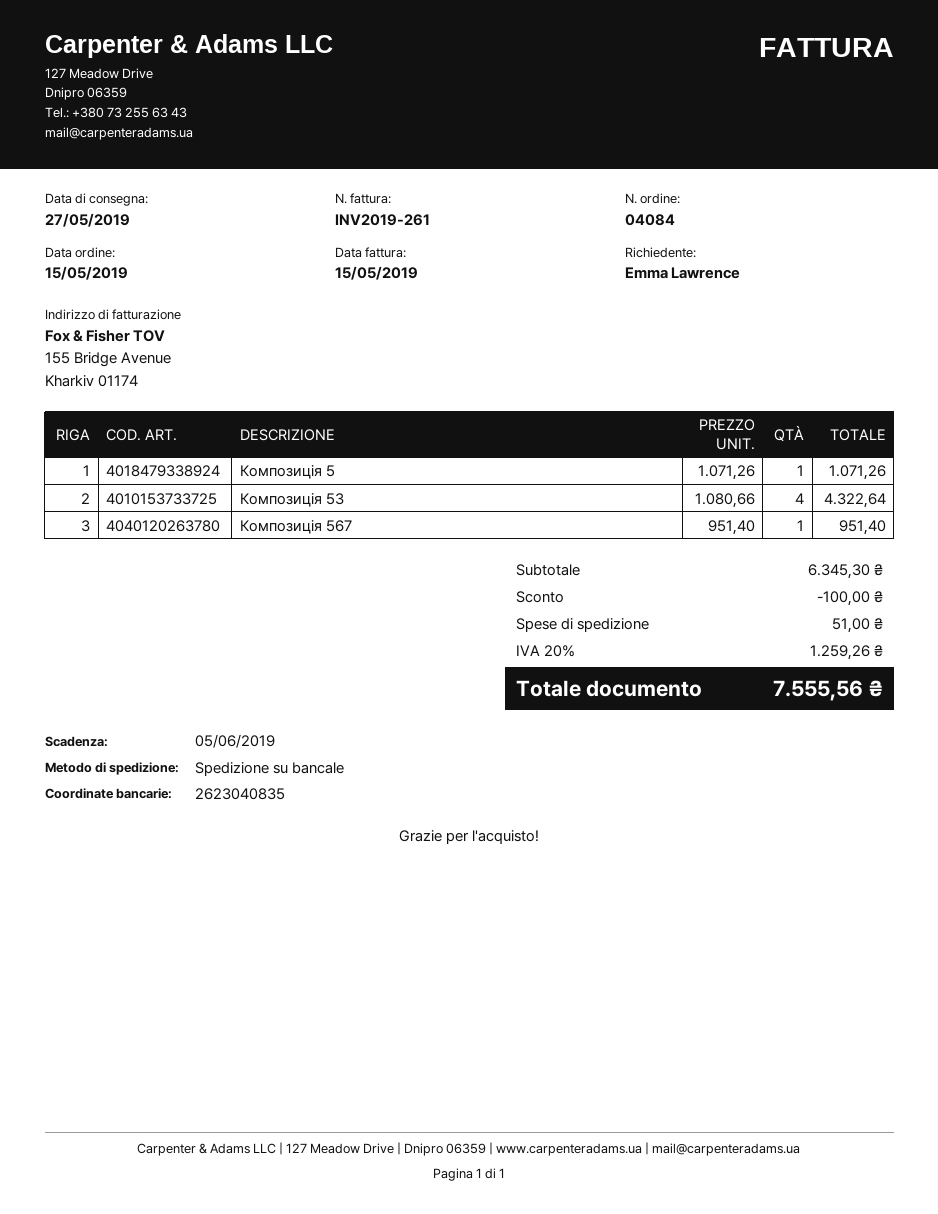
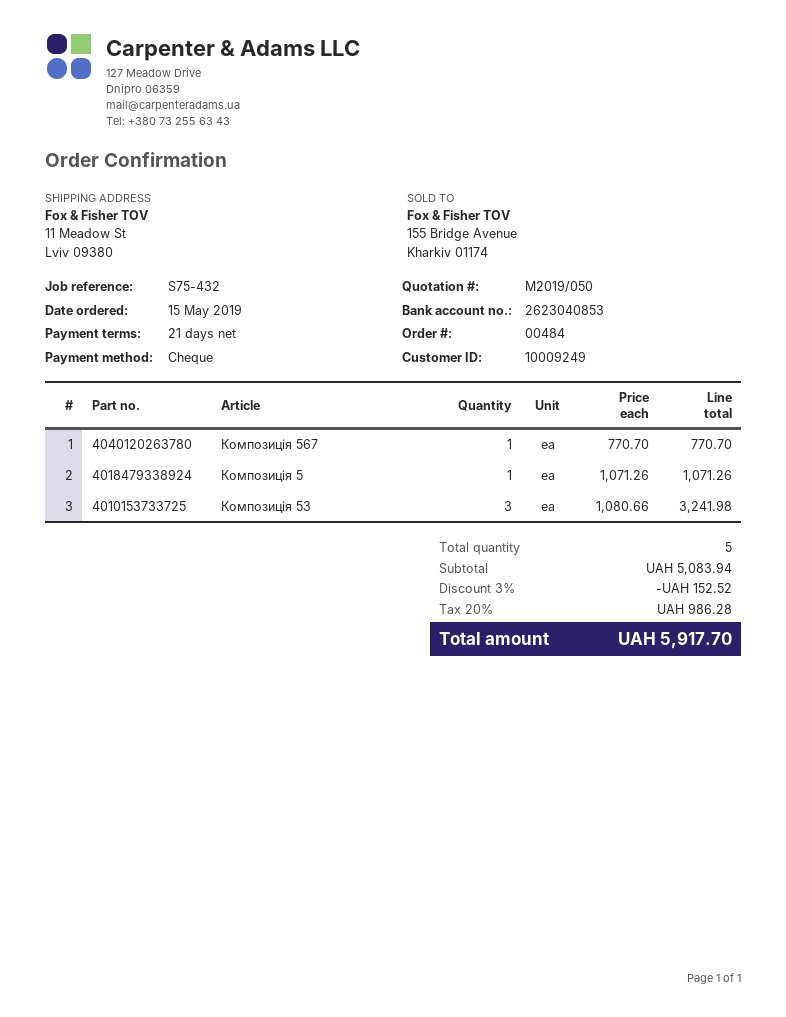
order number: 04084 -> 00484
bank account: 2623040835 -> 2623040853
Композиція 53: 4 x 1080.66 = 4322.64 -> 3 x 1080.66 = 3241.98
Композиція 567: 1 x 951.40 = 951.40 -> 1 x 770.70 = 770.70
subtotal: 6345.30 -> 5083.94
discount: 100.00 -> 152.52
shipping: 51.00 -> none
tax: 20% = 1259.26 -> 20% = 986.28
total: 7555.56 -> 5917.70

